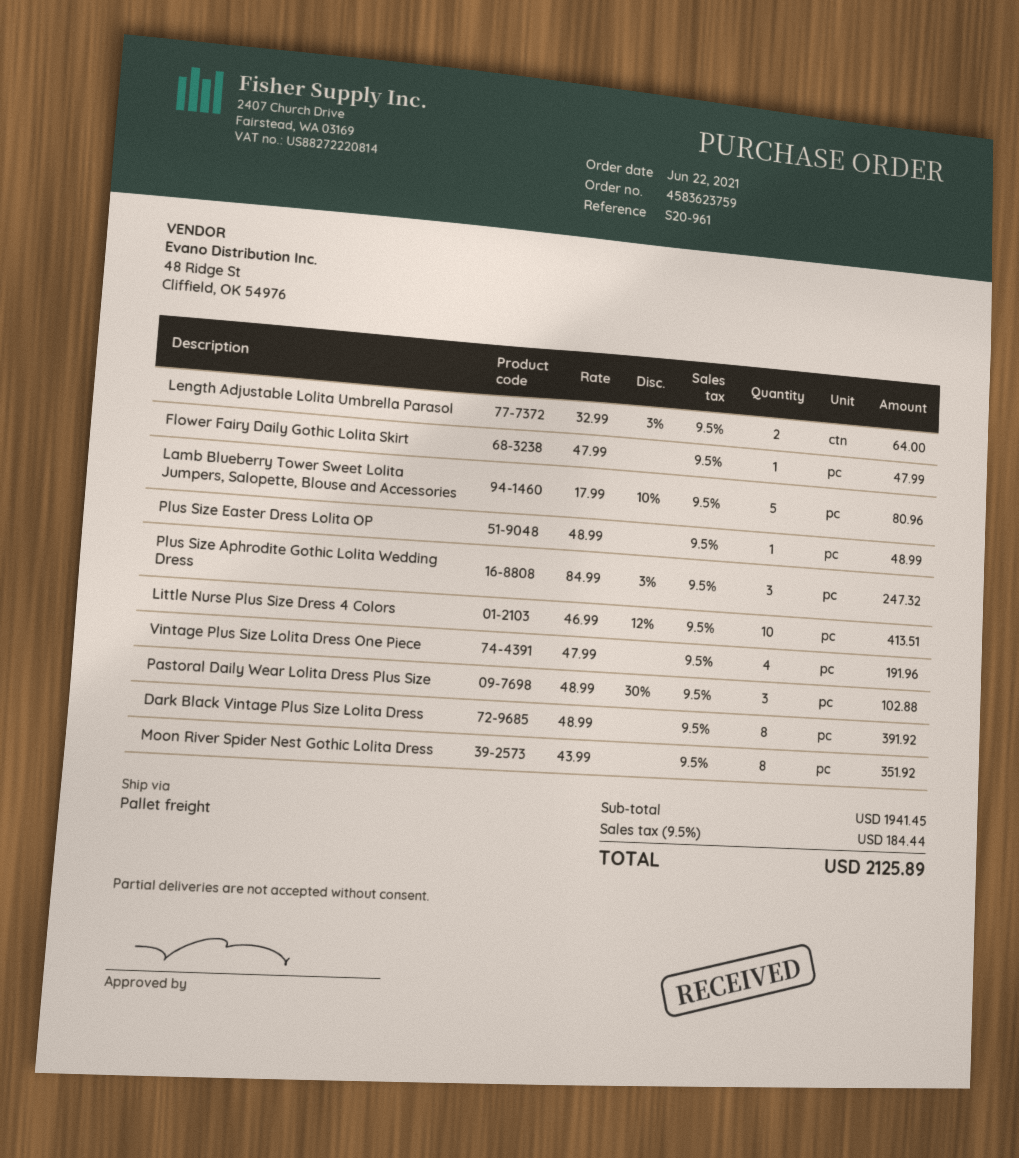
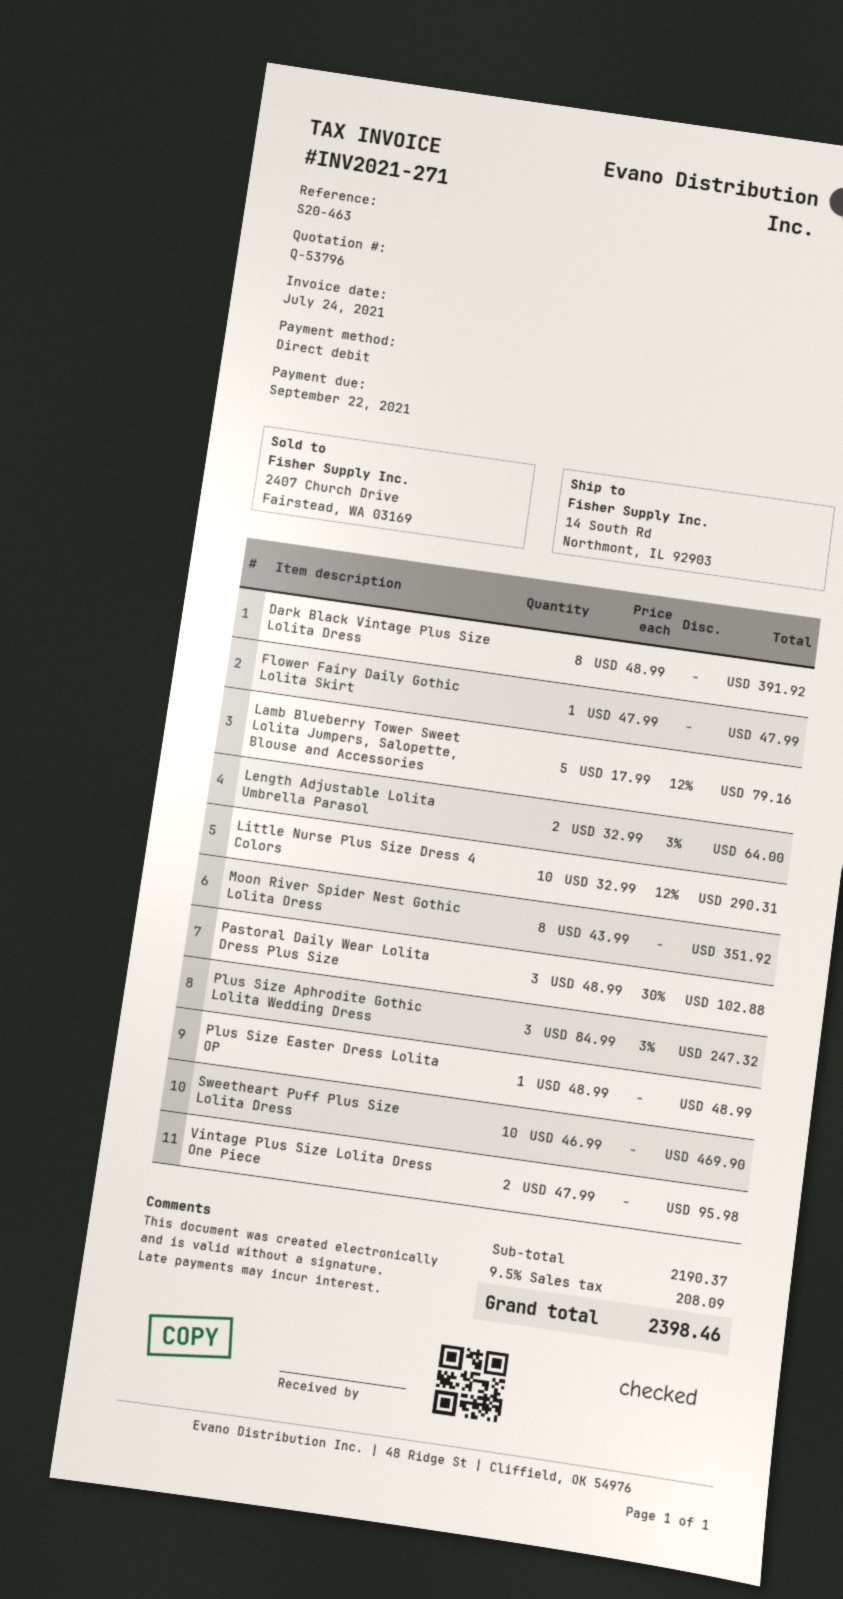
reference: S20-961 -> S20-463
Lamb Blueberry Tower Sweet Lolita Jumpers, Salopette, Blouse and Accessories: 5 x 17.99 - 10% = 80.96 -> 5 x 17.99 - 12% = 79.16
Little Nurse Plus Size Dress 4 Colors: 10 x 46.99 - 12% = 413.51 -> 10 x 32.99 - 12% = 290.31
Vintage Plus Size Lolita Dress One Piece: 4 x 47.99 = 191.96 -> 2 x 47.99 = 95.98
Sweetheart Puff Plus Size Lolita Dress: none -> 10 x 46.99 = 469.90
subtotal: 1941.45 -> 2190.37
tax: 9.5% = 184.44 -> 9.5% = 208.09
total: 2125.89 -> 2398.46

